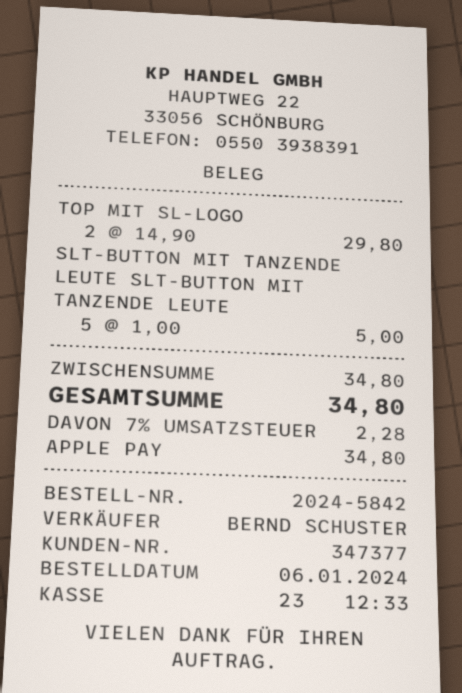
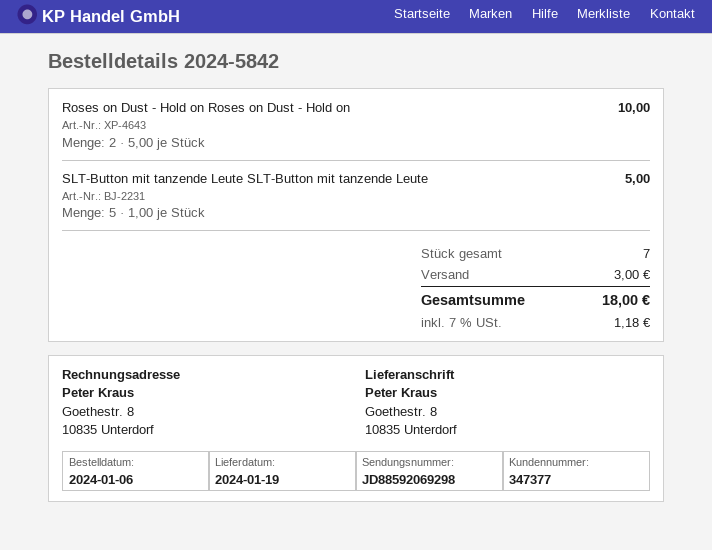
TOP MIT SL-LOGO: 2 x 14.90 = 29.80 -> none
Roses on Dust - Hold on Roses on Dust - Hold on: none -> 2 x 5.00 = 10.00
shipping: none -> 3.00
tax: 7% = 2.28 -> 7% = 1.18
total: 34.80 -> 18.00

